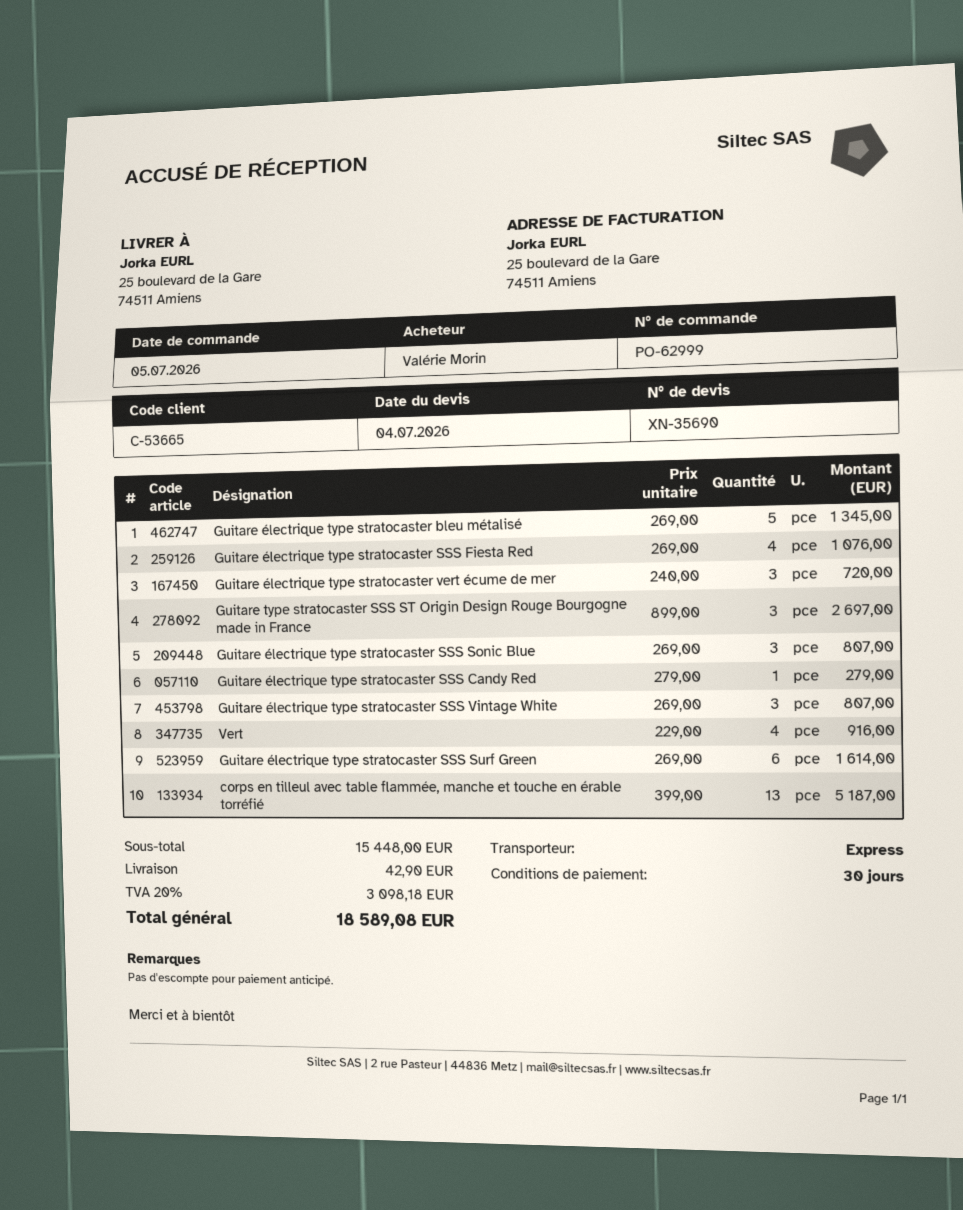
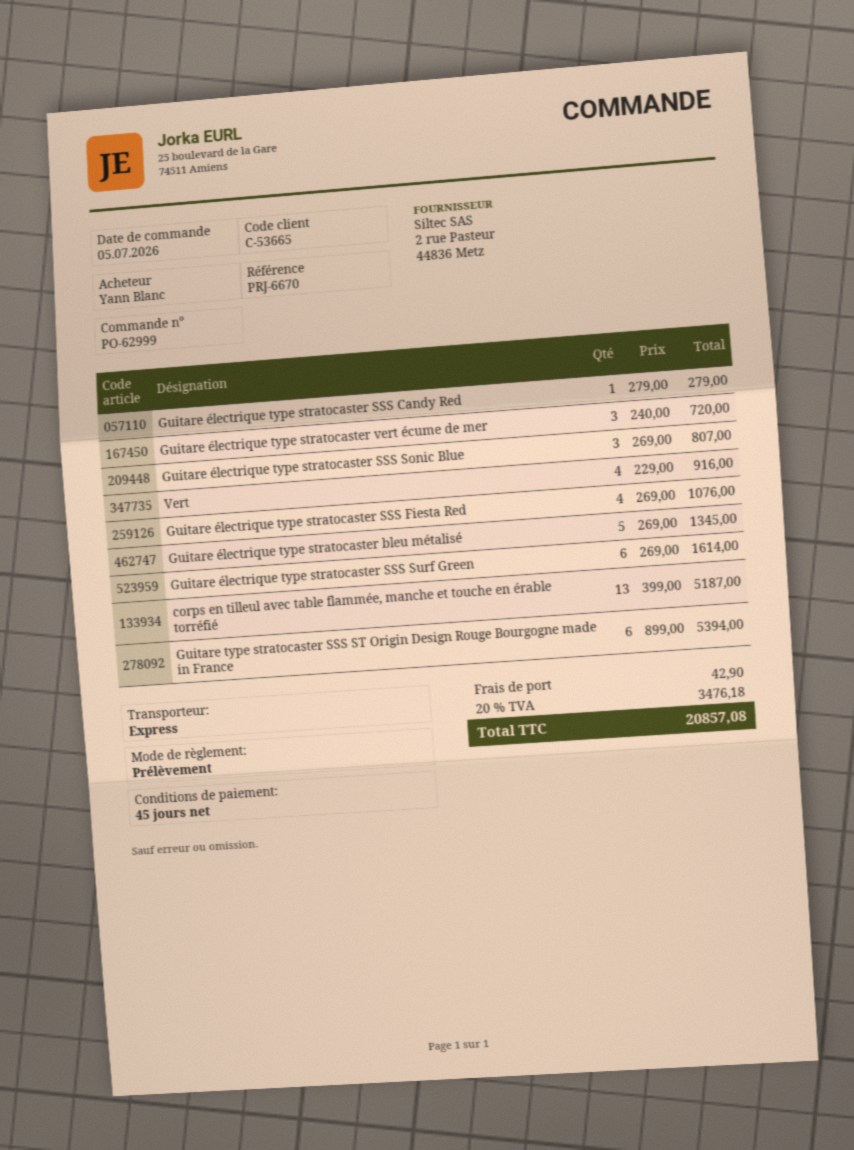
payment terms: 30 days -> 45 days
ordered by: Valérie Morin -> Yann Blanc
Guitare type stratocaster SSS ST Origin Design Rouge Bourgogne made in France: 3 x 899.00 = 2697.00 -> 6 x 899.00 = 5394.00
Guitare électrique type stratocaster SSS Vintage White: 3 x 269.00 = 807.00 -> none
tax: 20% = 3098.18 -> 20% = 3476.18
total: 18589.08 -> 20857.08

